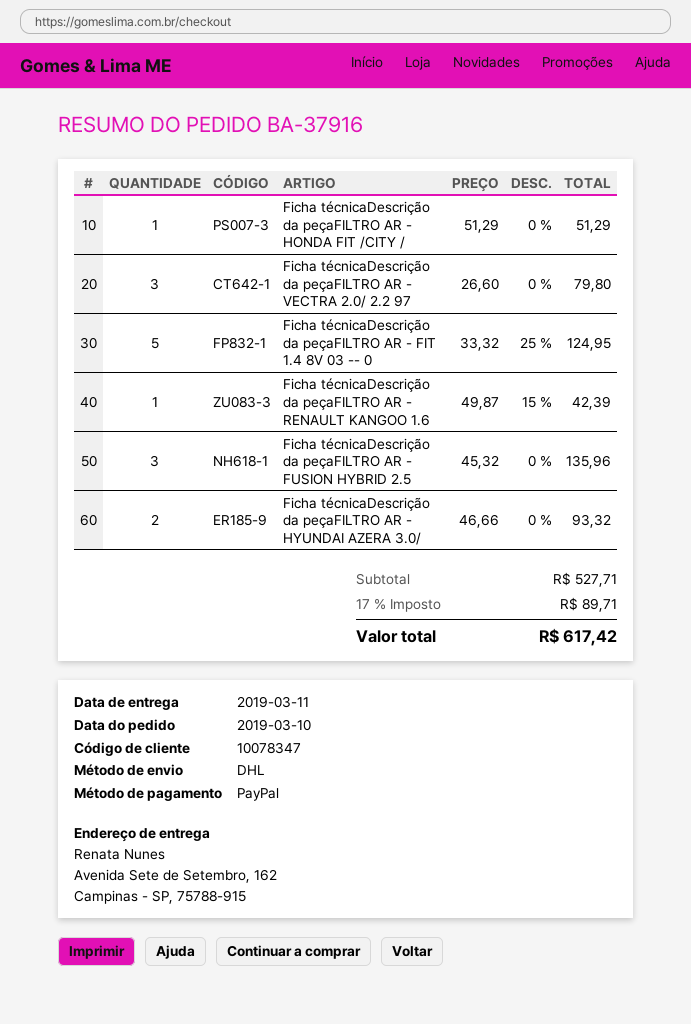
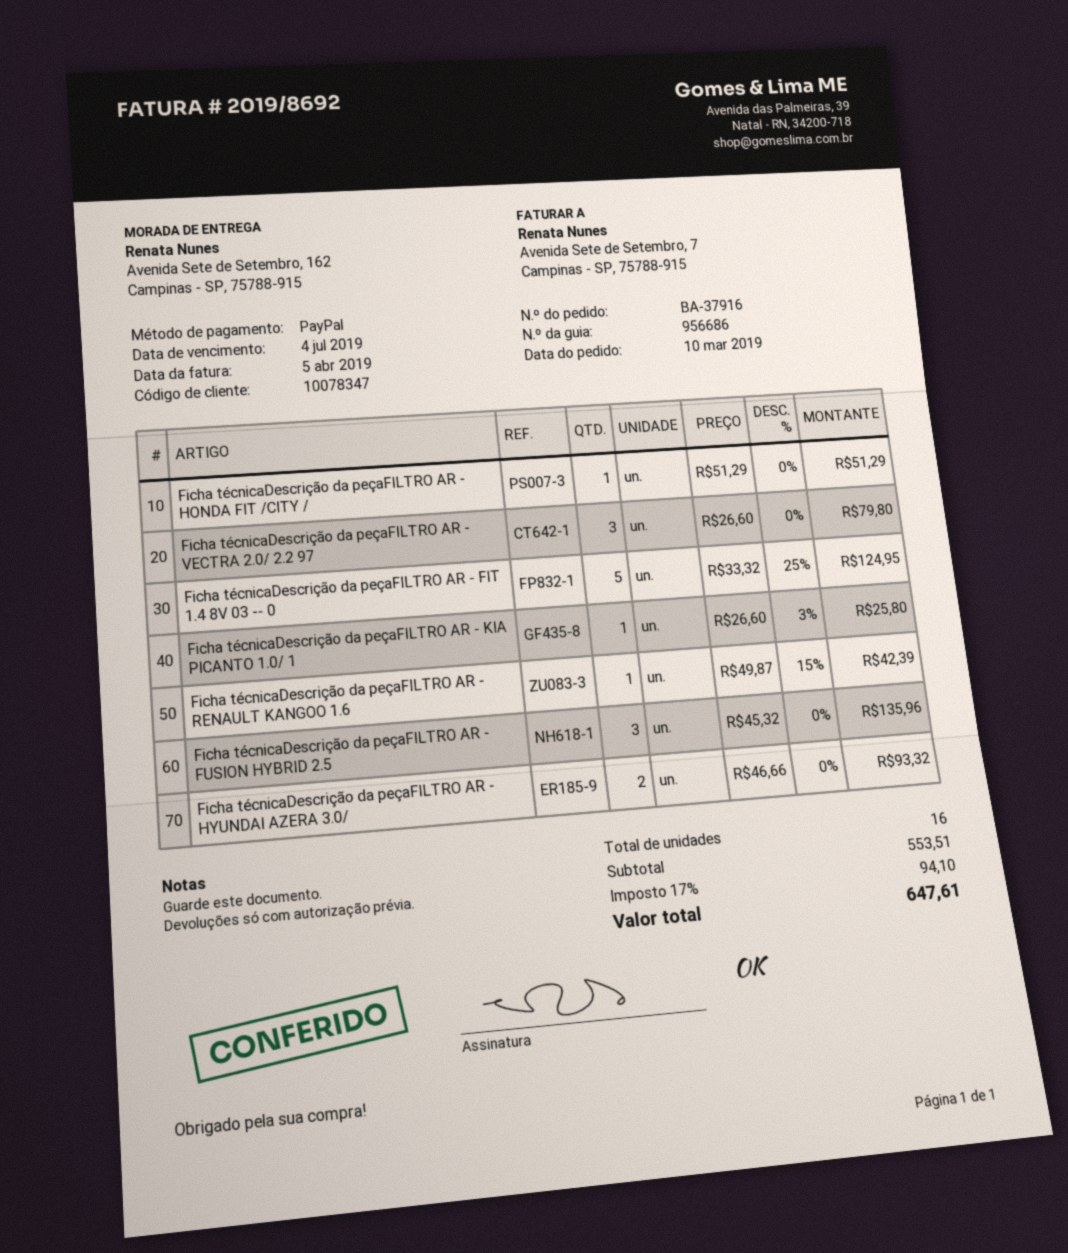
Ficha técnicaDescrição da peçaFILTRO AR - KIA PICANTO 1.0/ 1: none -> 1 x 26.60 - 3% = 25.80
subtotal: 527.71 -> 553.51
tax: 17% = 89.71 -> 17% = 94.10
total: 617.42 -> 647.61

